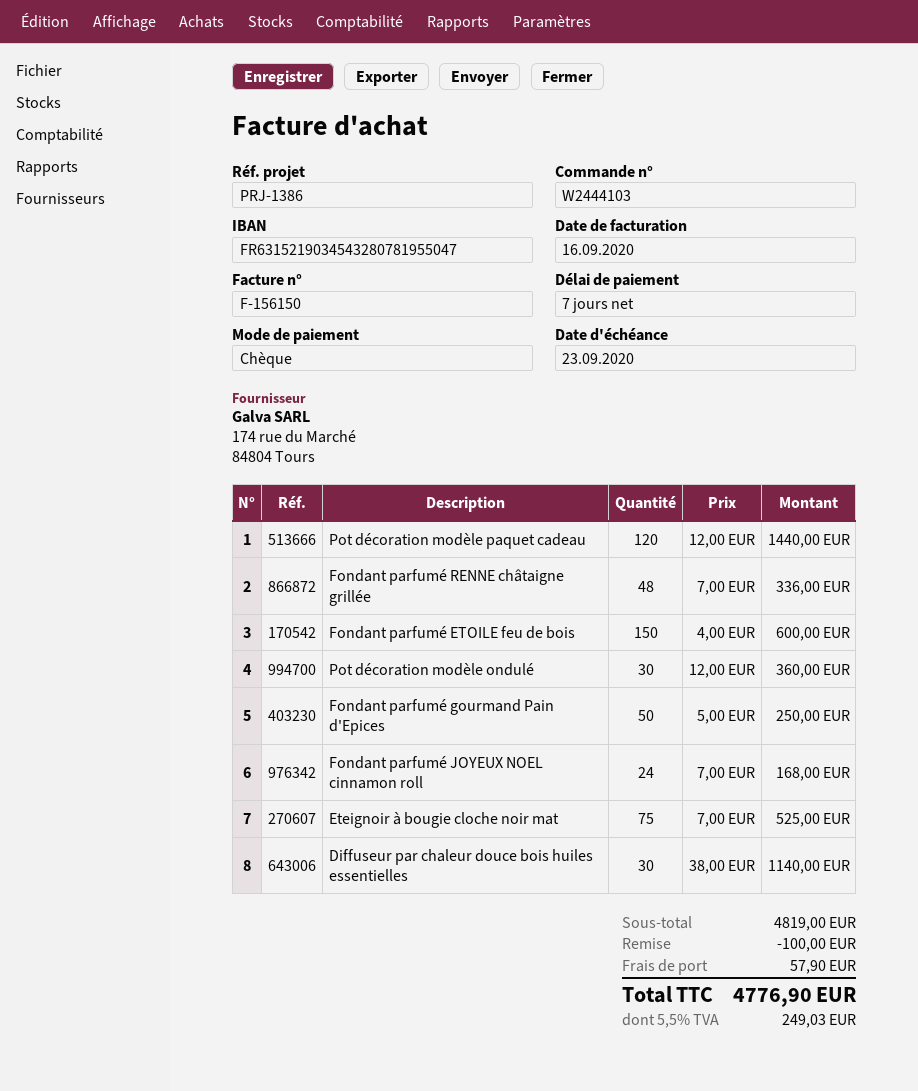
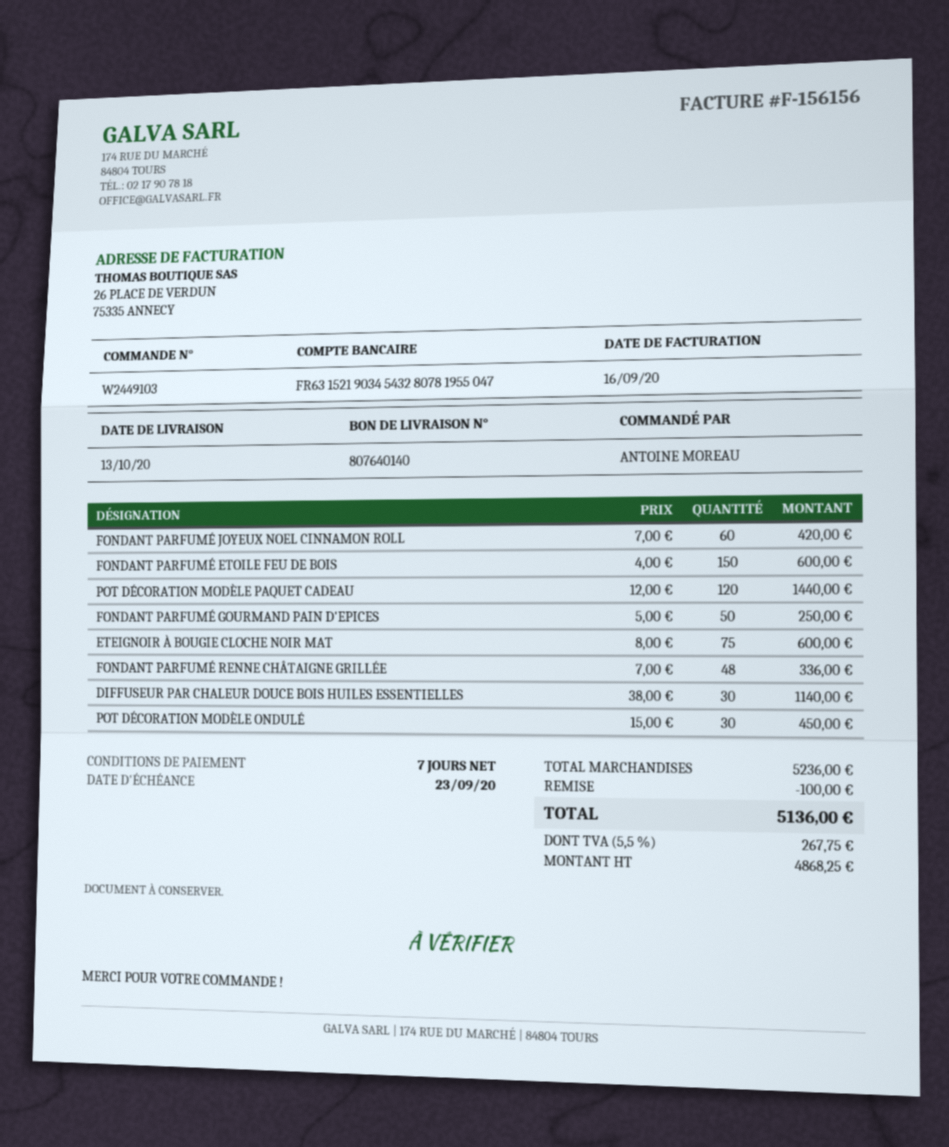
order number: W2444103 -> W2449103
invoice number: F-156150 -> F-156156
Pot décoration modèle ondulé: 30 x 12.00 = 360.00 -> 30 x 15.00 = 450.00
Fondant parfumé JOYEUX NOEL cinnamon roll: 24 x 7.00 = 168.00 -> 60 x 7.00 = 420.00
Eteignoir à bougie cloche noir mat: 75 x 7.00 = 525.00 -> 75 x 8.00 = 600.00
subtotal: 4819.00 -> 5236.00
shipping: 57.90 -> none
tax: 5.5% = 249.03 -> 5.5% = 267.75
total: 4776.90 -> 5136.00

